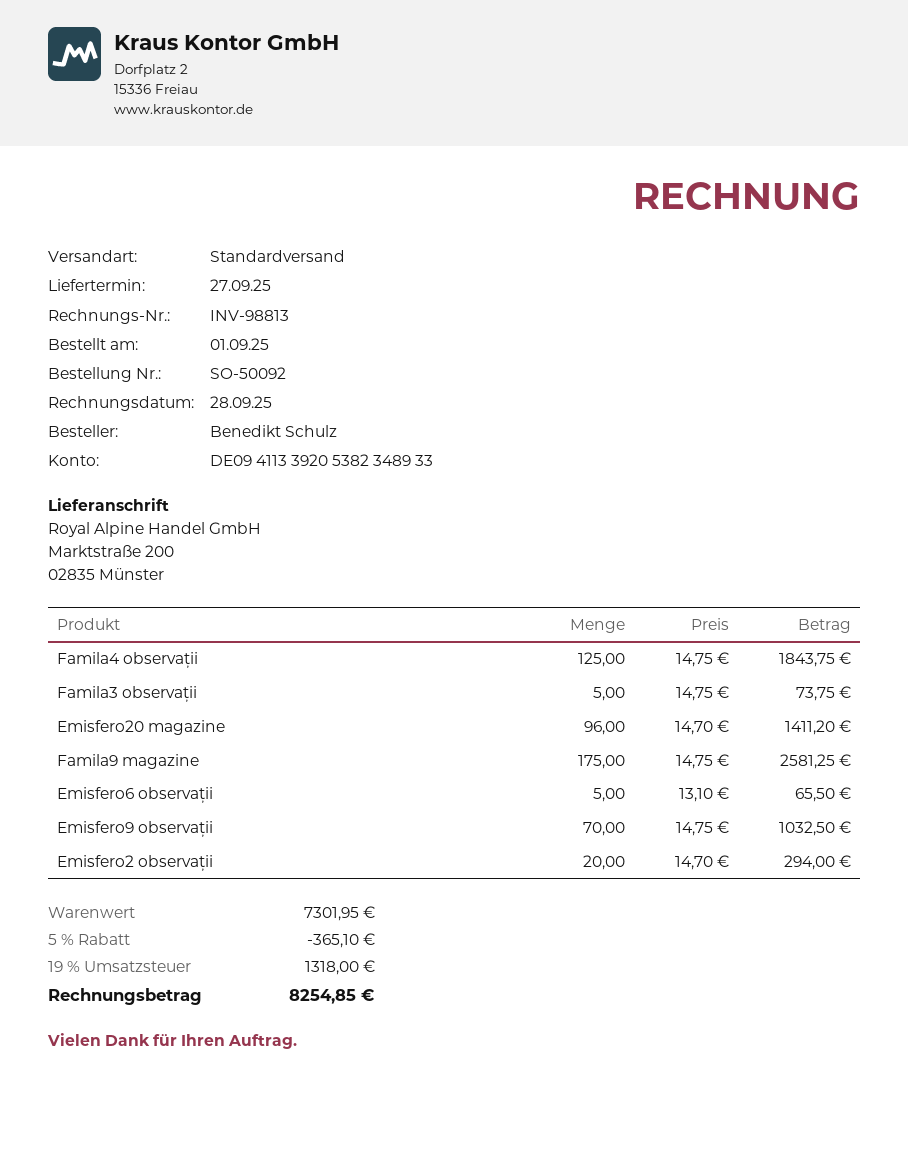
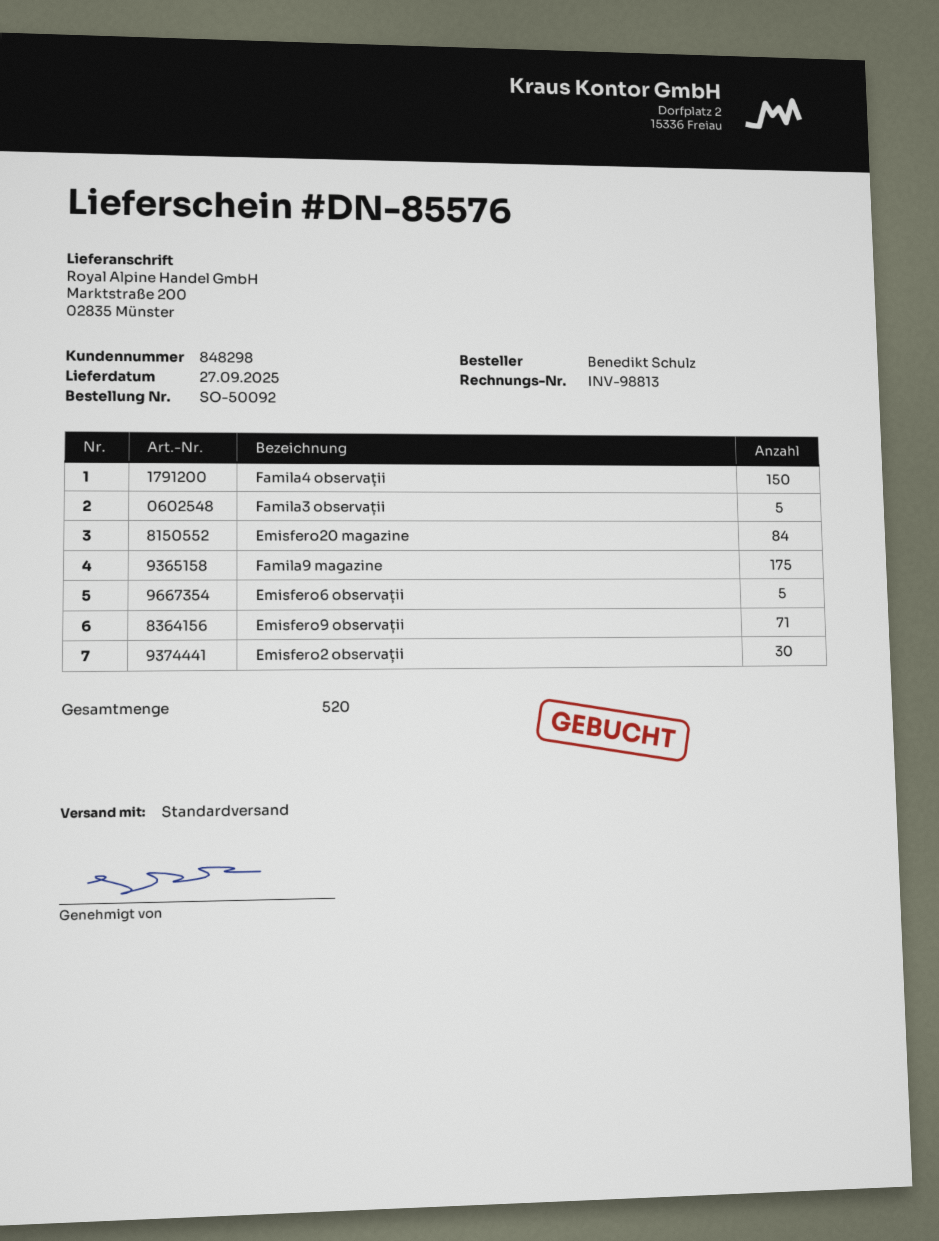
Famila4 observații: 125 -> 150
Emisfero20 magazine: 96 -> 84
Emisfero9 observații: 70 -> 71
Emisfero2 observații: 20 -> 30

